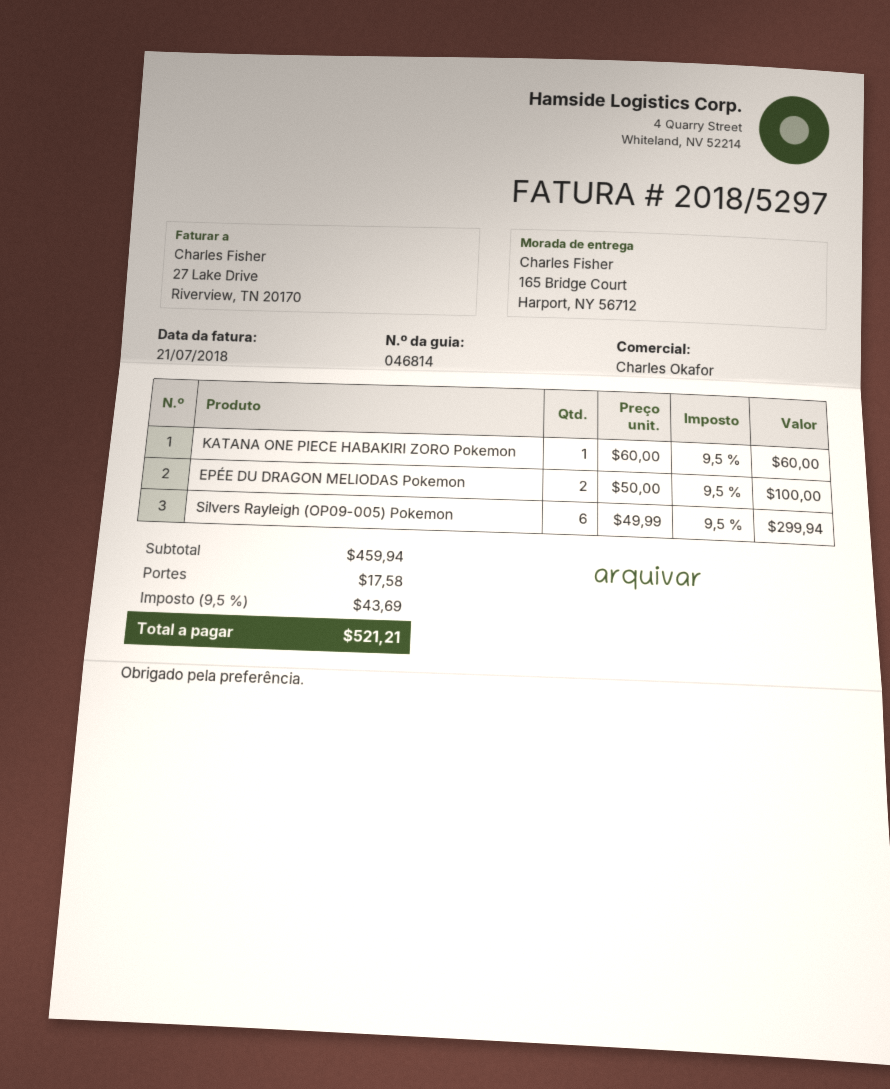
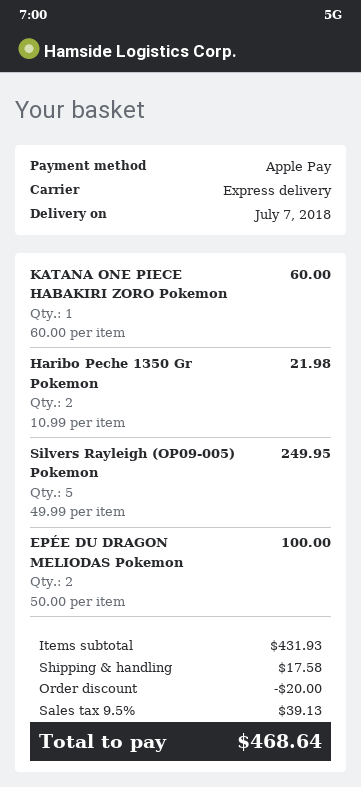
Silvers Rayleigh (OP09-005) Pokemon: 6 x 49.99 = 299.94 -> 5 x 49.99 = 249.95
Haribo Peche 1350 Gr Pokemon: none -> 2 x 10.99 = 21.98
subtotal: 459.94 -> 431.93
discount: none -> 20.00
tax: 9.5% = 43.69 -> 9.5% = 39.13
total: 521.21 -> 468.64

